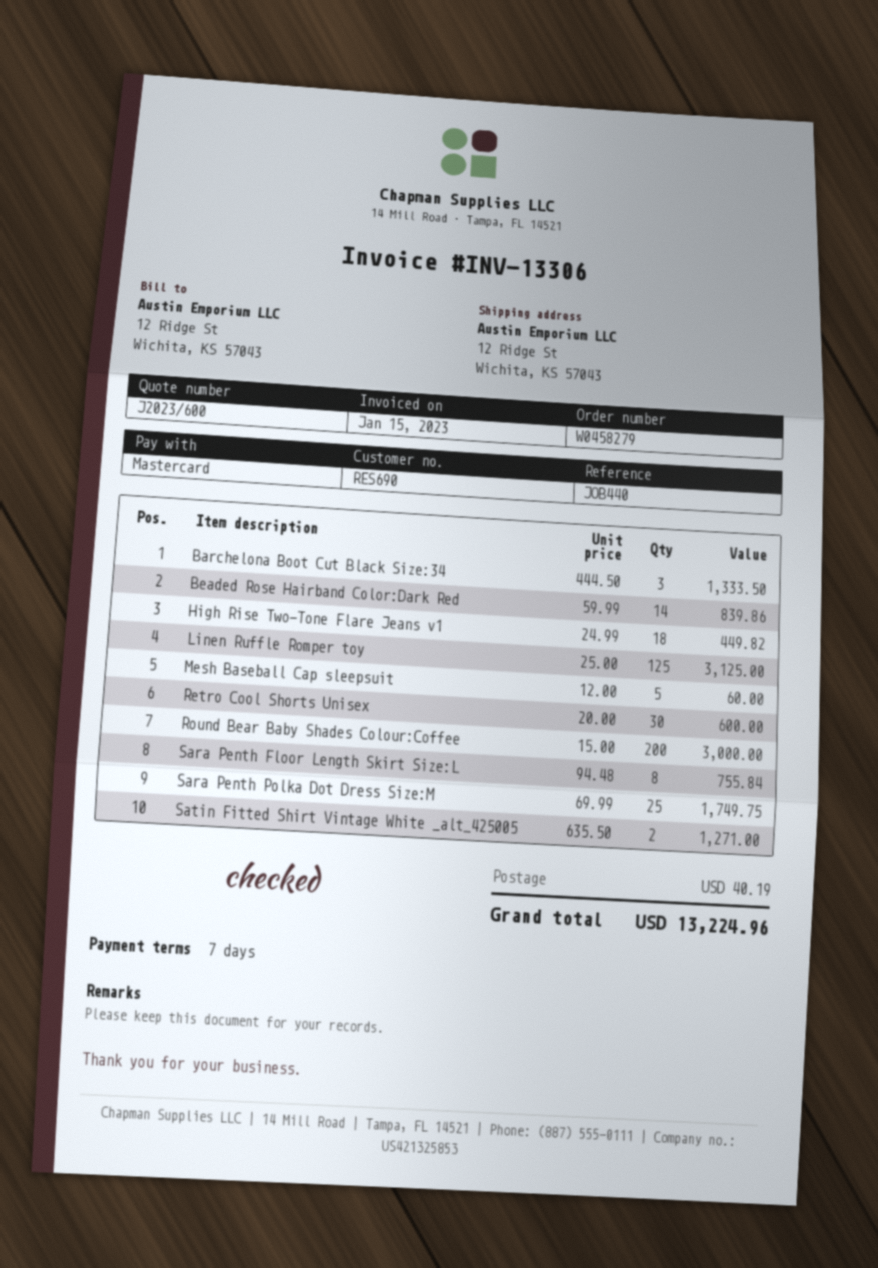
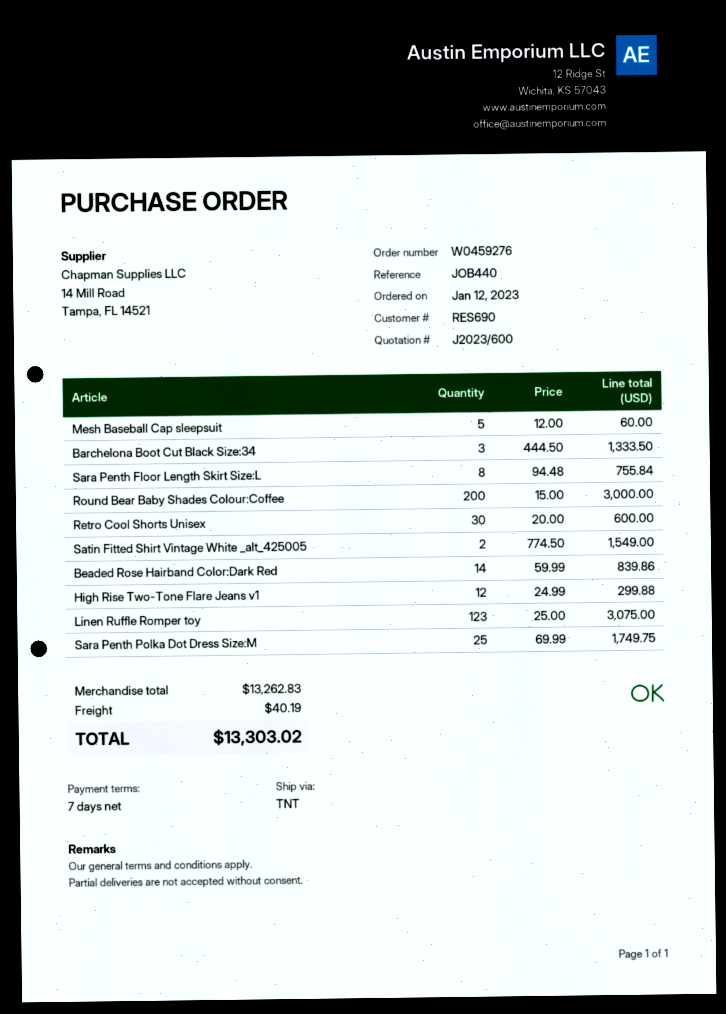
order number: W0458279 -> W0459276
High Rise Two-Tone Flare Jeans v1: 18 x 24.99 = 449.82 -> 12 x 24.99 = 299.88
Linen Ruffle Romper toy: 125 x 25.00 = 3125.00 -> 123 x 25.00 = 3075.00
Satin Fitted Shirt Vintage White _alt_425005: 2 x 635.50 = 1271.00 -> 2 x 774.50 = 1549.00
total: 13224.96 -> 13303.02

